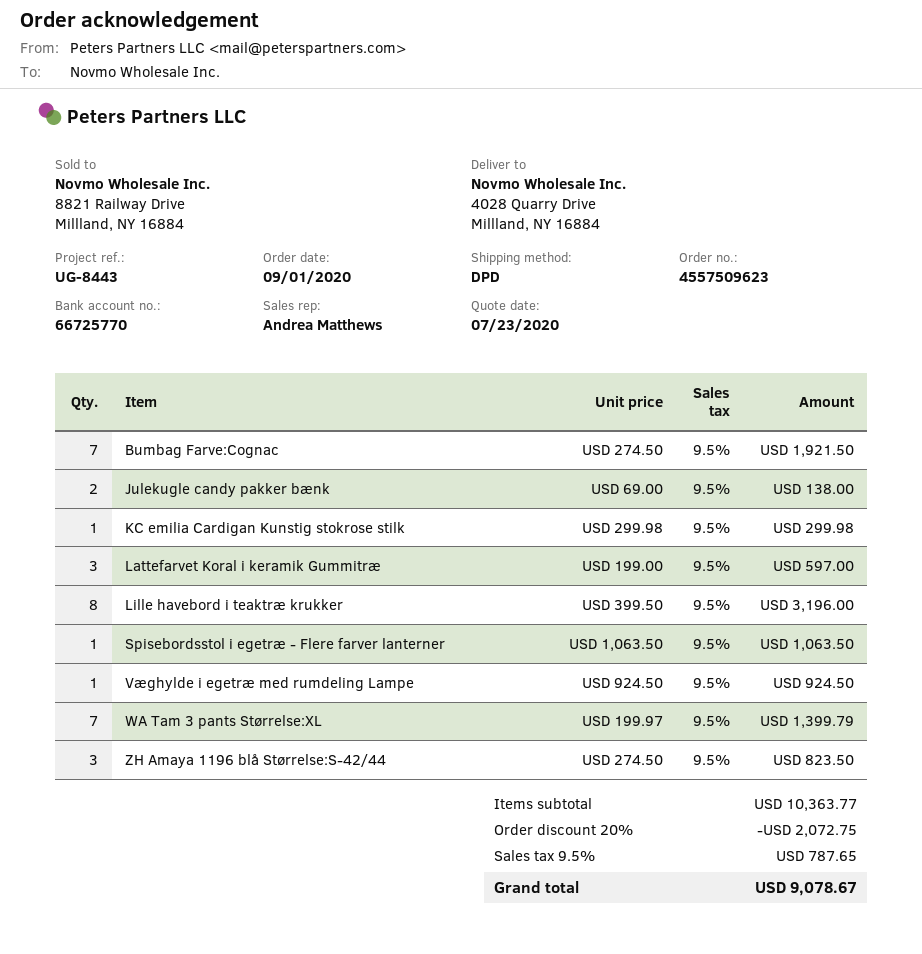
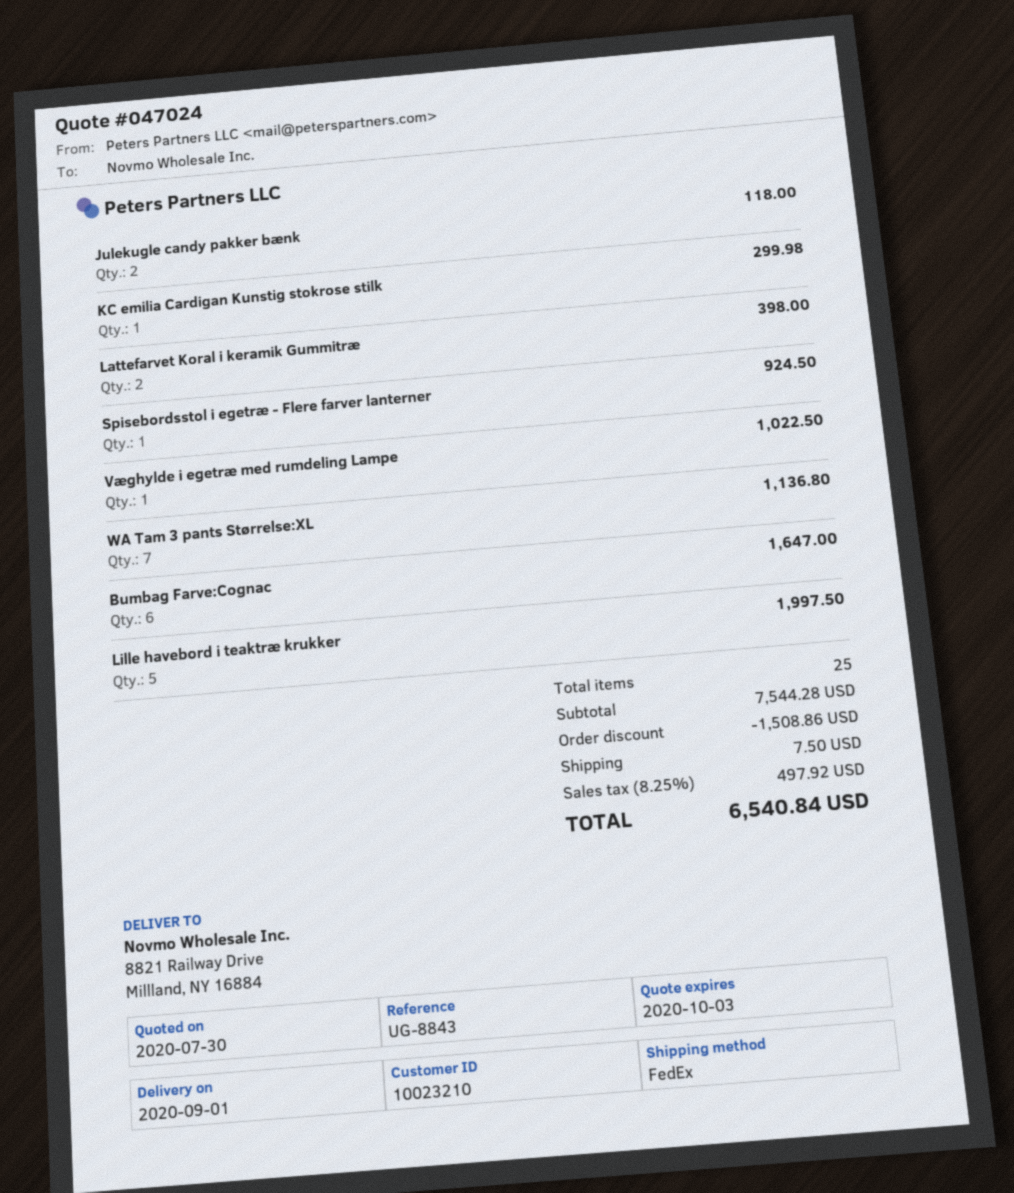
quote date: 2020-07-23 -> 2020-07-30
reference: UG-8443 -> UG-8843
shipping method: DPD -> FedEx
ship to: 4028 Quarry Drive, Millland, NY 16884 -> 8821 Railway Drive, Millland, NY 16884
Bumbag Farve:Cognac: 7 for 1921.50 -> 6 for 1647.00
Julekugle candy pakker bænk: 2 for 138.00 -> 2 for 118.00
Lattefarvet Koral i keramik Gummitræ: 3 for 597.00 -> 2 for 398.00
Lille havebord i teaktræ krukker: 8 for 3196.00 -> 5 for 1997.50
Spisebordsstol i egetræ - Flere farver lanterner: 1 for 1063.50 -> 1 for 924.50
Væghylde i egetræ med rumdeling Lampe: 1 for 924.50 -> 1 for 1022.50
WA Tam 3 pants Størrelse:XL: 7 for 1399.79 -> 7 for 1136.80
ZH Amaya 1196 blå Størrelse:S-42/44: 3 for 823.50 -> none
subtotal: 10363.77 -> 7544.28
discount: 2072.75 -> 1508.86
shipping: none -> 7.50
tax: 9.5% = 787.65 -> 8.25% = 497.92
total: 9078.67 -> 6540.84

